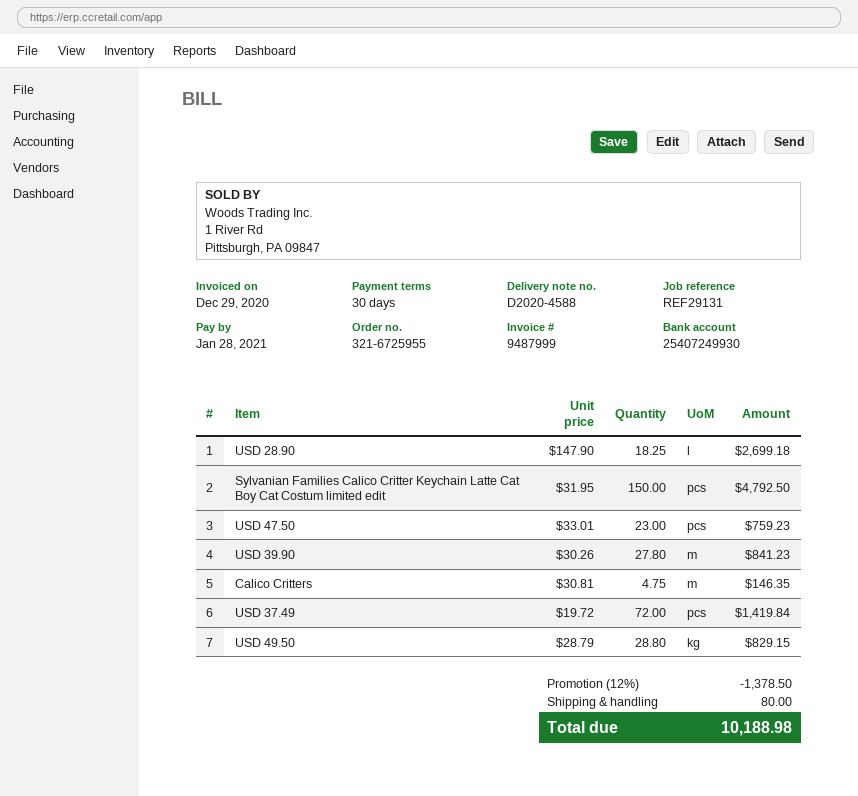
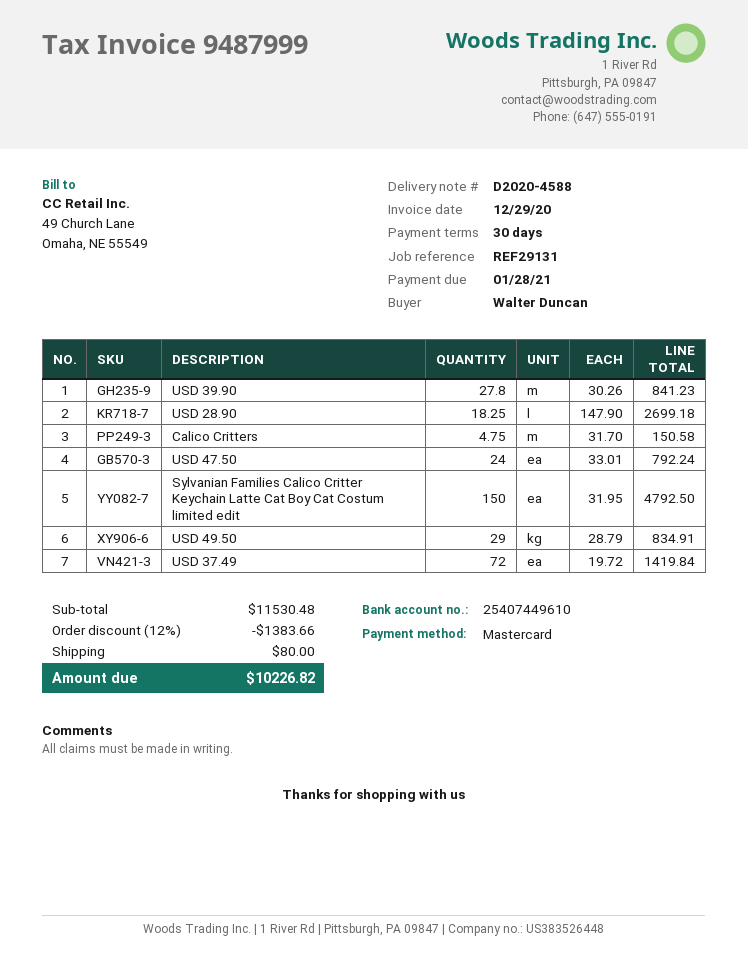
bank account: 25407249930 -> 25407449610
USD 47.50: 23 x 33.01 = 759.23 -> 24 x 33.01 = 792.24
Calico Critters: 4.75 x 30.81 = 146.35 -> 4.75 x 31.70 = 150.58
USD 49.50: 28.8 x 28.79 = 829.15 -> 29 x 28.79 = 834.91
discount: 12% = 1378.50 -> 12% = 1383.66
total: 10188.98 -> 10226.82

